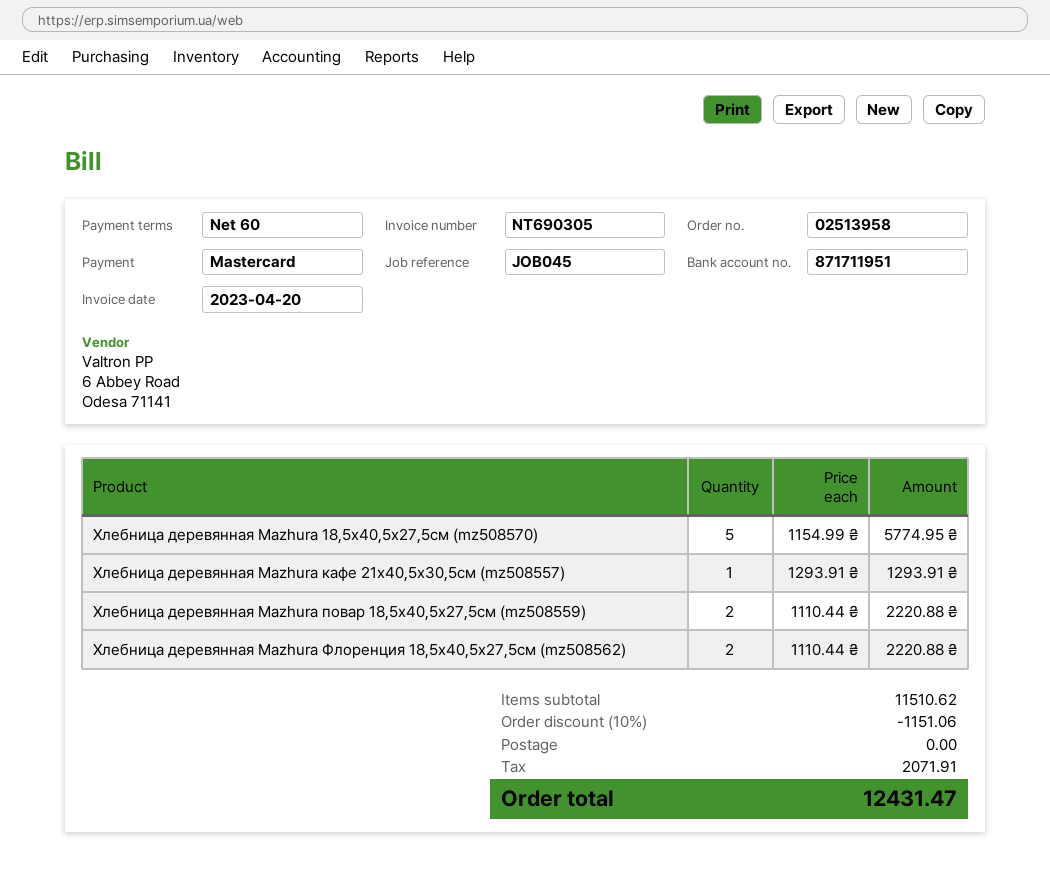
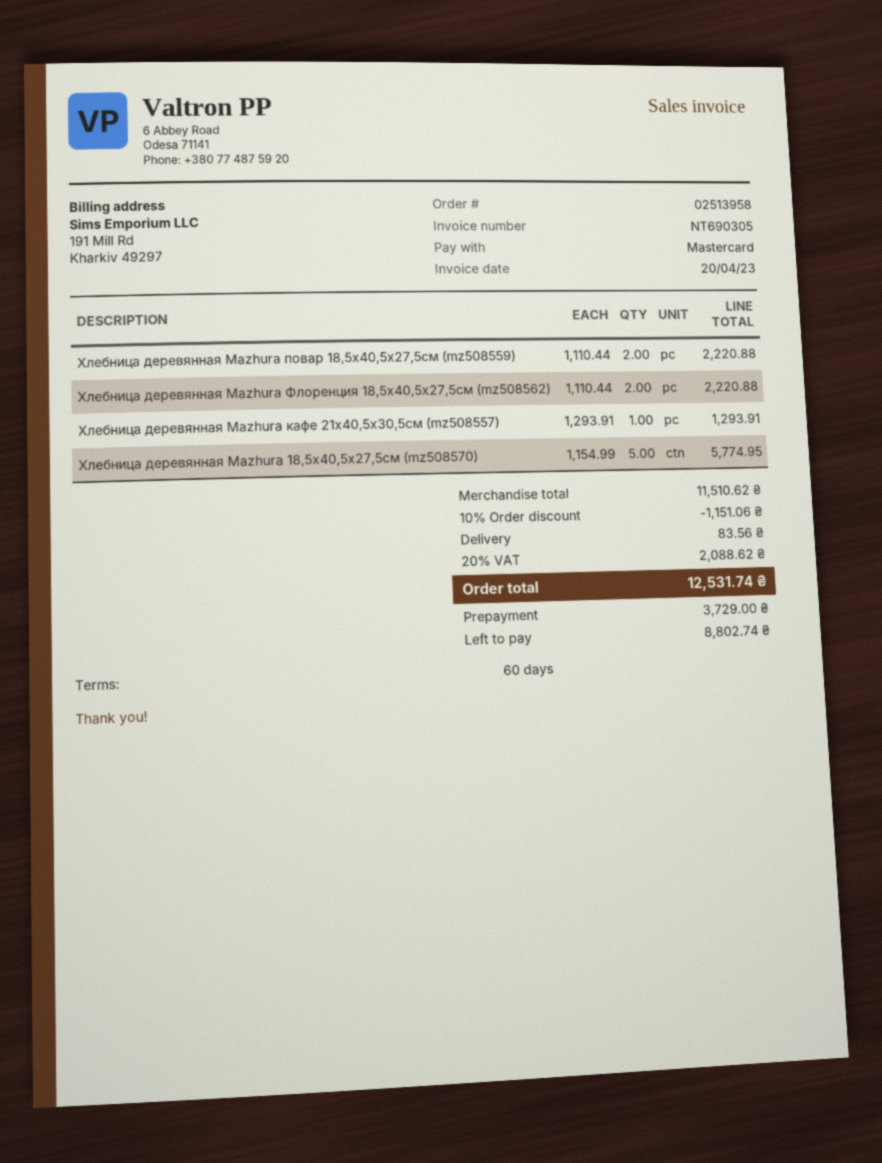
shipping: 0.00 -> 83.56
tax: 2071.91 -> 2088.62
total: 12431.47 -> 12531.74

